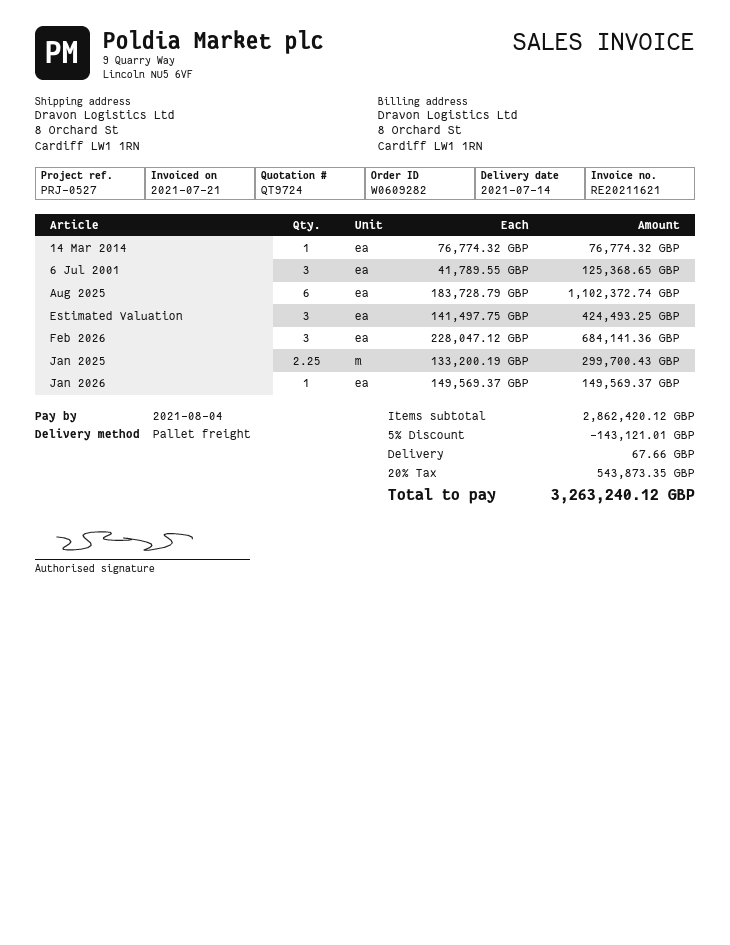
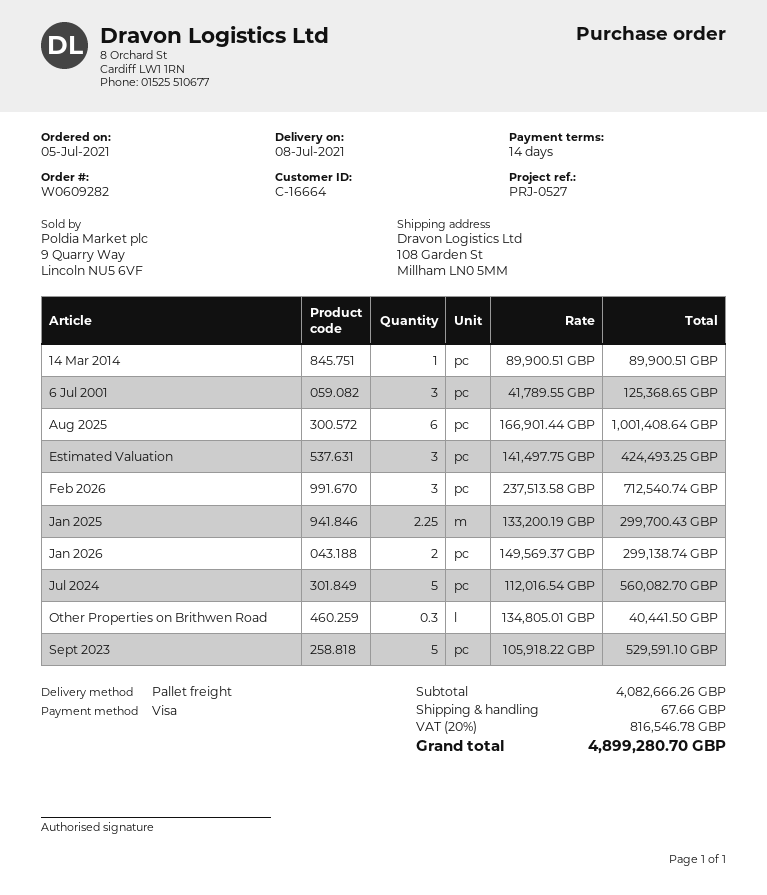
delivery date: 2021-07-14 -> 2021-07-08
ship to: 8 Orchard St, Cardiff LW1 1RN -> 108 Garden St, Millham LN0 5MM
14 Mar 2014: 1 x 76774.32 = 76774.32 -> 1 x 89900.51 = 89900.51
Aug 2025: 6 x 183728.79 = 1102372.74 -> 6 x 166901.44 = 1001408.64
Feb 2026: 3 x 228047.12 = 684141.36 -> 3 x 237513.58 = 712540.74
Jan 2026: 1 x 149569.37 = 149569.37 -> 2 x 149569.37 = 299138.74
Jul 2024: none -> 5 x 112016.54 = 560082.70
Other Properties on Brithwen Road: none -> 0.3 x 134805.01 = 40441.50
Sept 2023: none -> 5 x 105918.22 = 529591.10
subtotal: 2862420.12 -> 4082666.26
discount: 5% = 143121.01 -> none
tax: 20% = 543873.35 -> 20% = 816546.78
total: 3263240.12 -> 4899280.70

